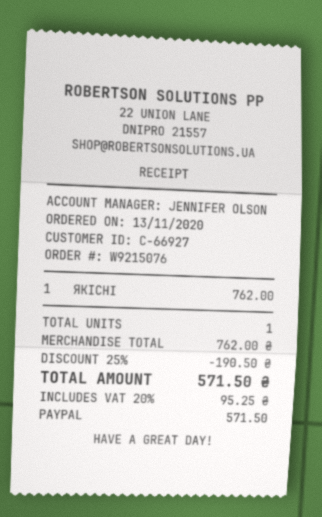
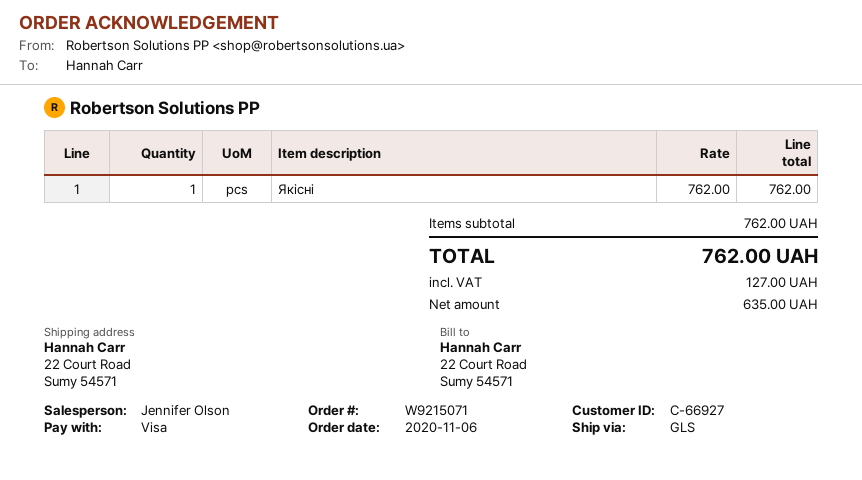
order number: W9215076 -> W9215071
order date: 2020-11-13 -> 2020-11-06
payment method: PayPal -> Visa
discount: 25% = 190.50 -> none
tax: 95.25 -> 127.00
total: 571.50 -> 762.00

